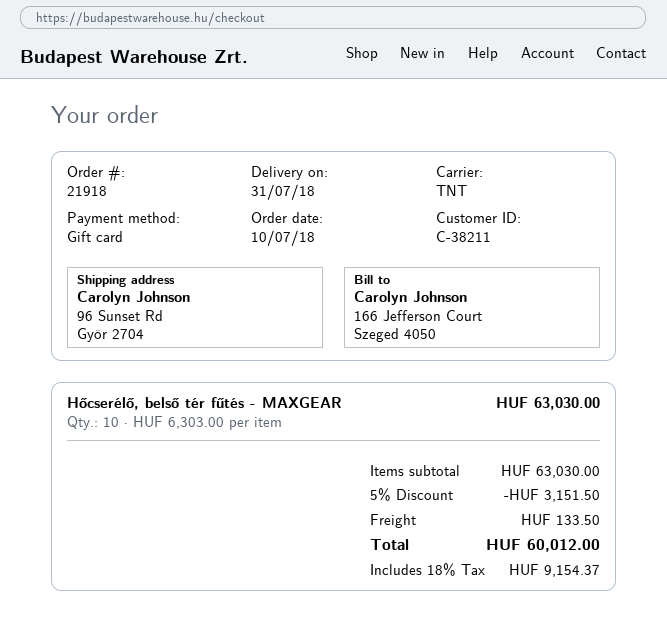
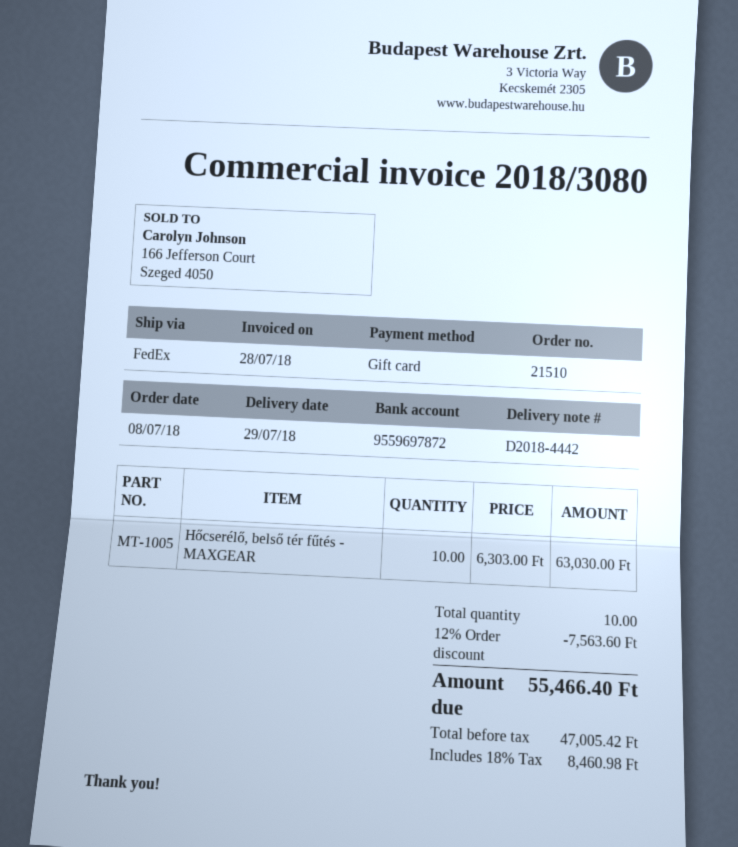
order number: 21918 -> 21510
order date: 2018-07-10 -> 2018-07-08
delivery date: 2018-07-31 -> 2018-07-29
shipping method: TNT -> FedEx
discount: 5% = 3151.50 -> 12% = 7563.60
shipping: 133.50 -> none
tax: 18% = 9154.37 -> 18% = 8460.98
total: 60012.00 -> 55466.40

